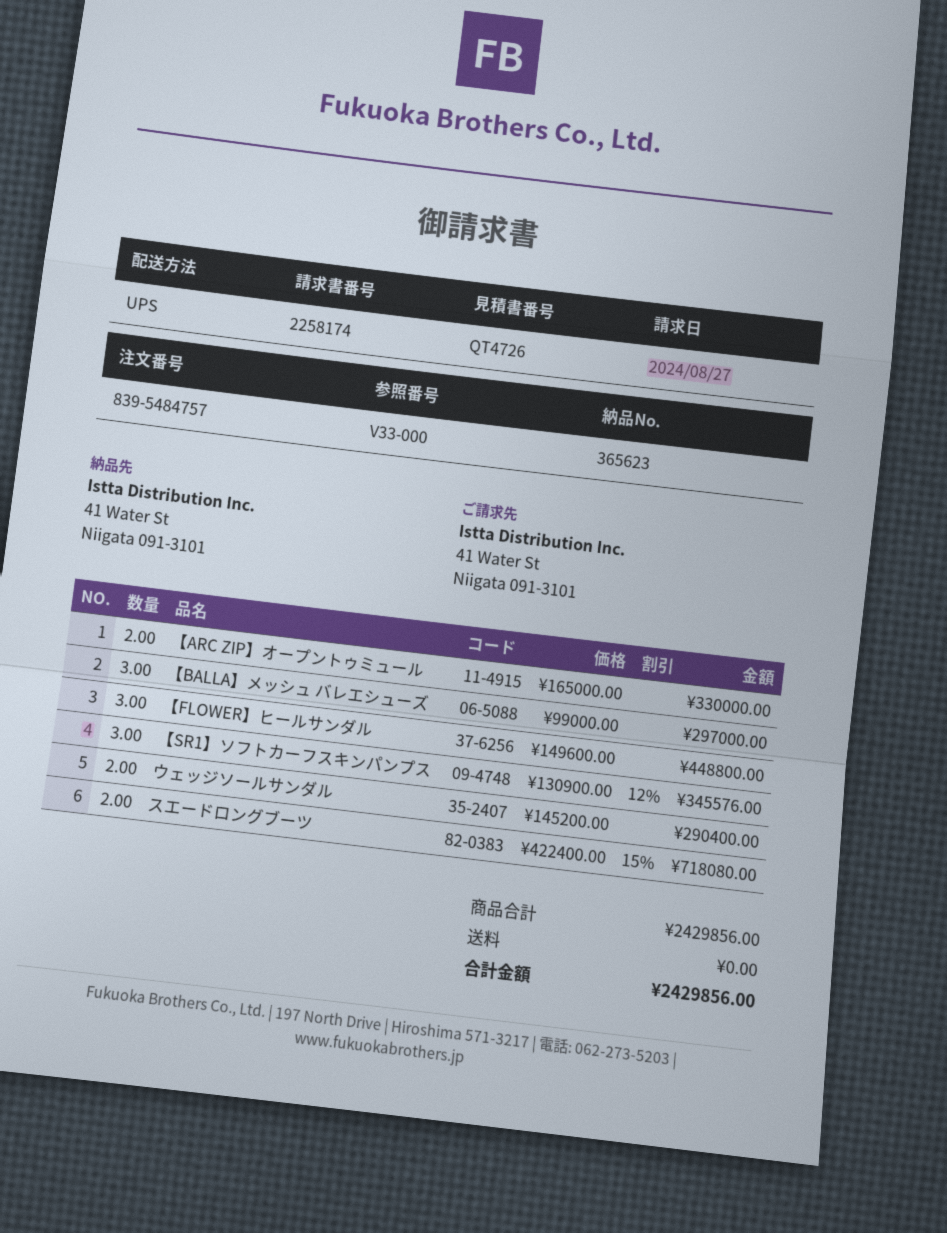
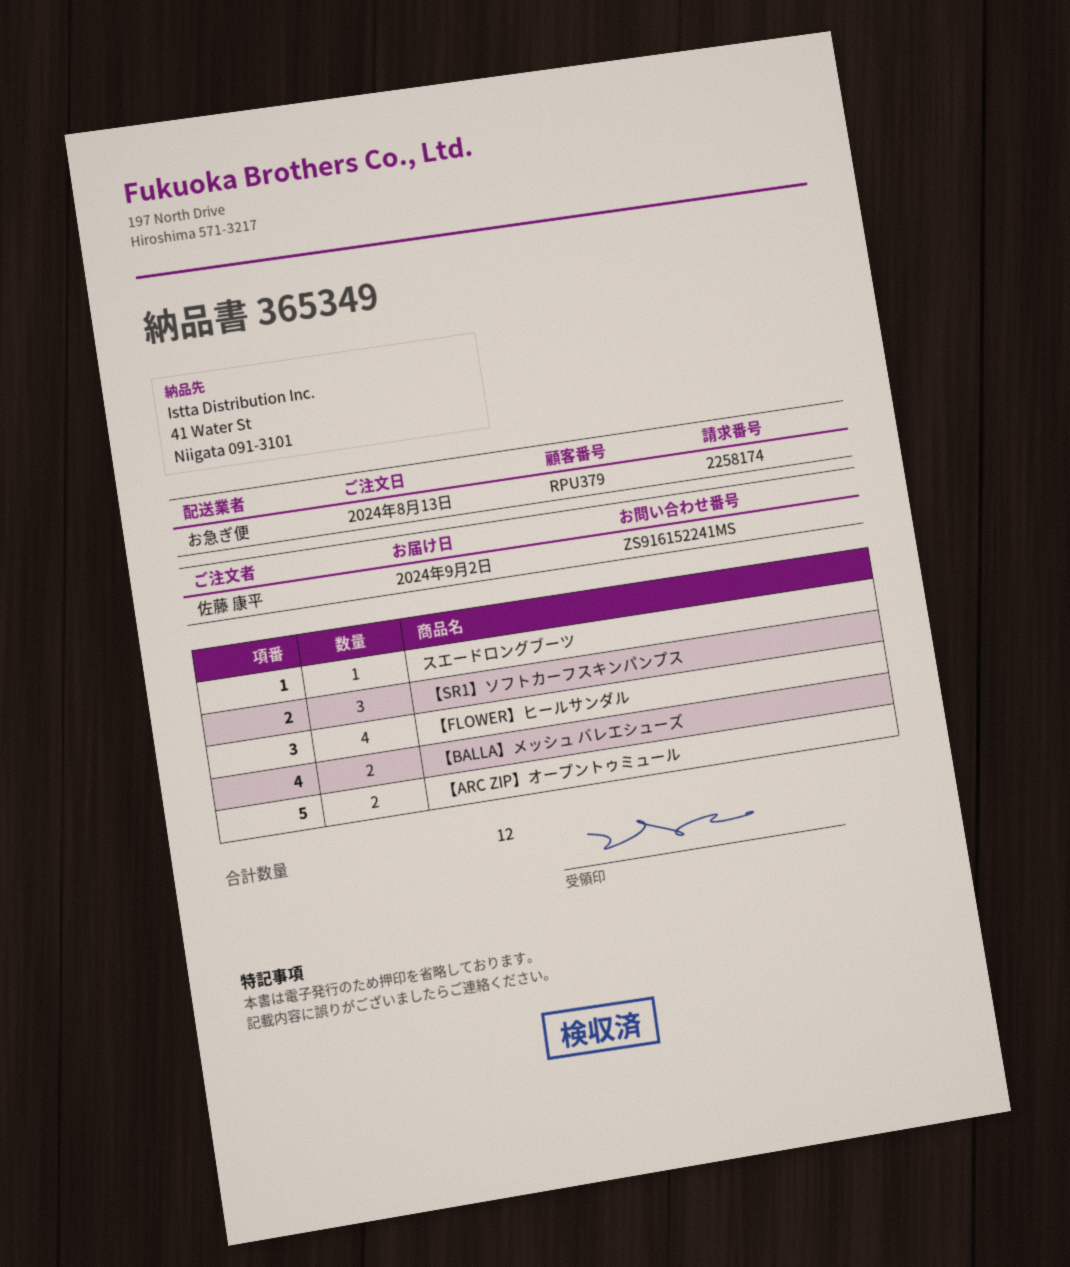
delivery note number: 365623 -> 365349
shipping method: UPS -> express
【BALLA】メッシュ バレエシューズ: 3 -> 2
【FLOWER】ヒールサンダル: 3 -> 4
ウェッジソールサンダル: 2 -> none
スエードロングブーツ: 2 -> 1

